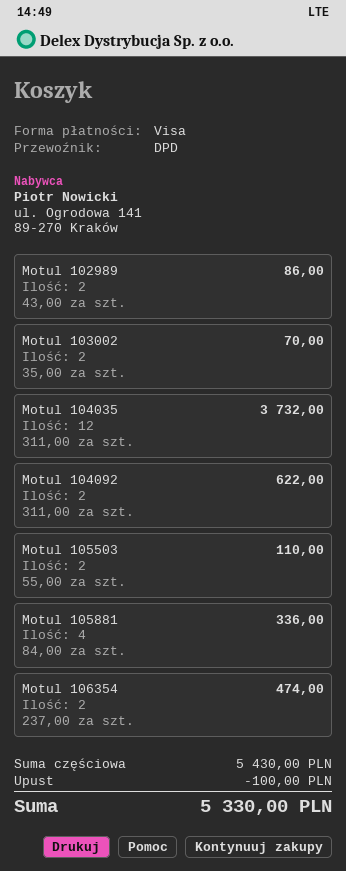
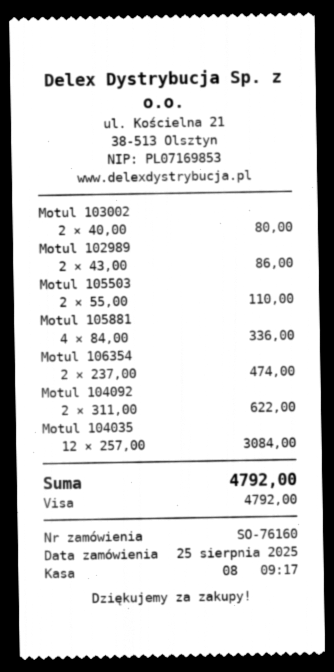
Motul 103002: 2 x 35.00 = 70.00 -> 2 x 40.00 = 80.00
Motul 104035: 12 x 311.00 = 3732.00 -> 12 x 257.00 = 3084.00
discount: 100.00 -> none
total: 5330.00 -> 4792.00

